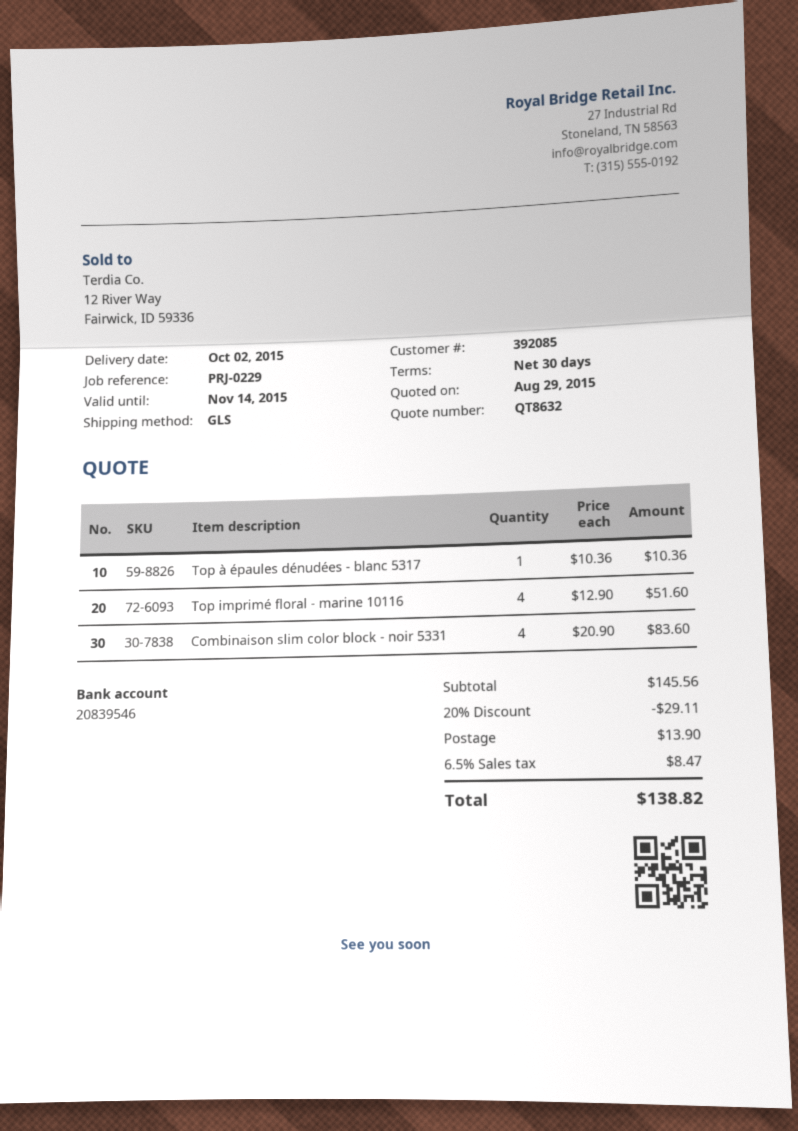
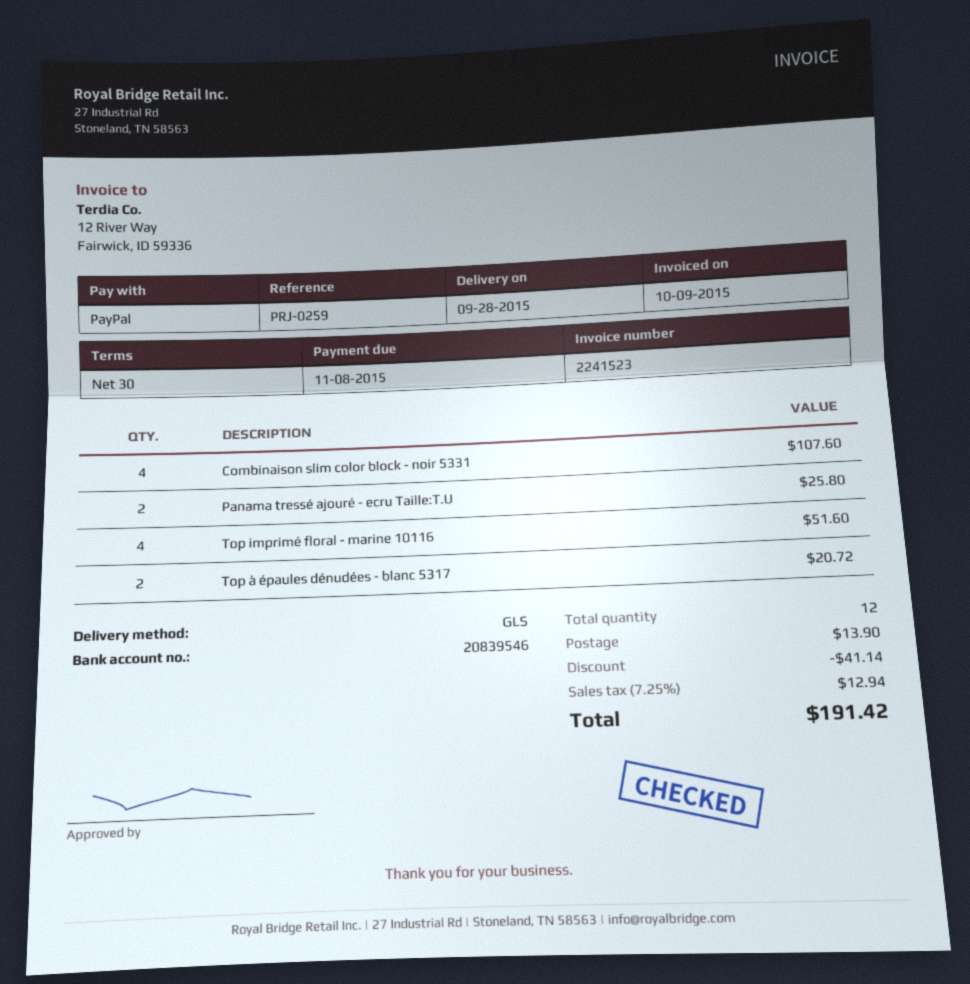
delivery date: 2015-10-02 -> 2015-09-28
reference: PRJ-0229 -> PRJ-0259
Top à épaules dénudées - blanc 5317: 1 for 10.36 -> 2 for 20.72
Combinaison slim color block - noir 5331: 4 for 83.60 -> 4 for 107.60
Panama tressé ajouré - ecru Taille:T.U: none -> 2 for 25.80
discount: 29.11 -> 41.14
tax: 6.5% = 8.47 -> 7.25% = 12.94
total: 138.82 -> 191.42

